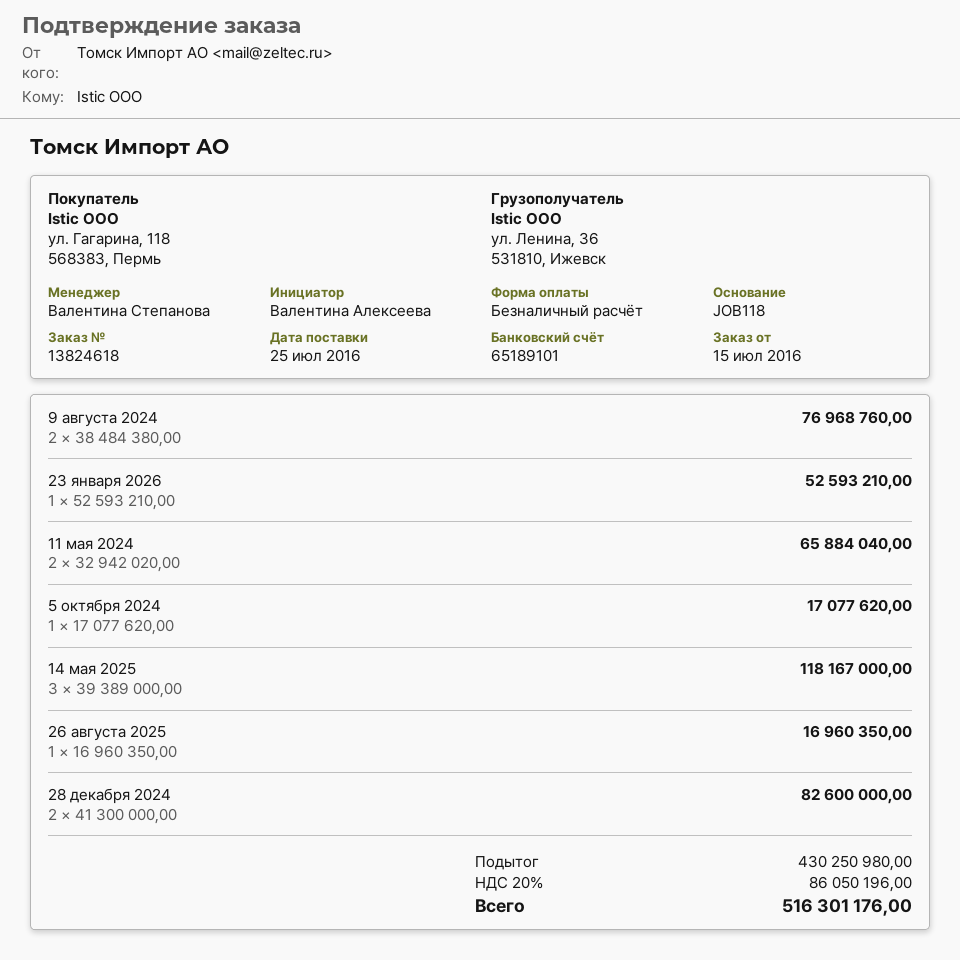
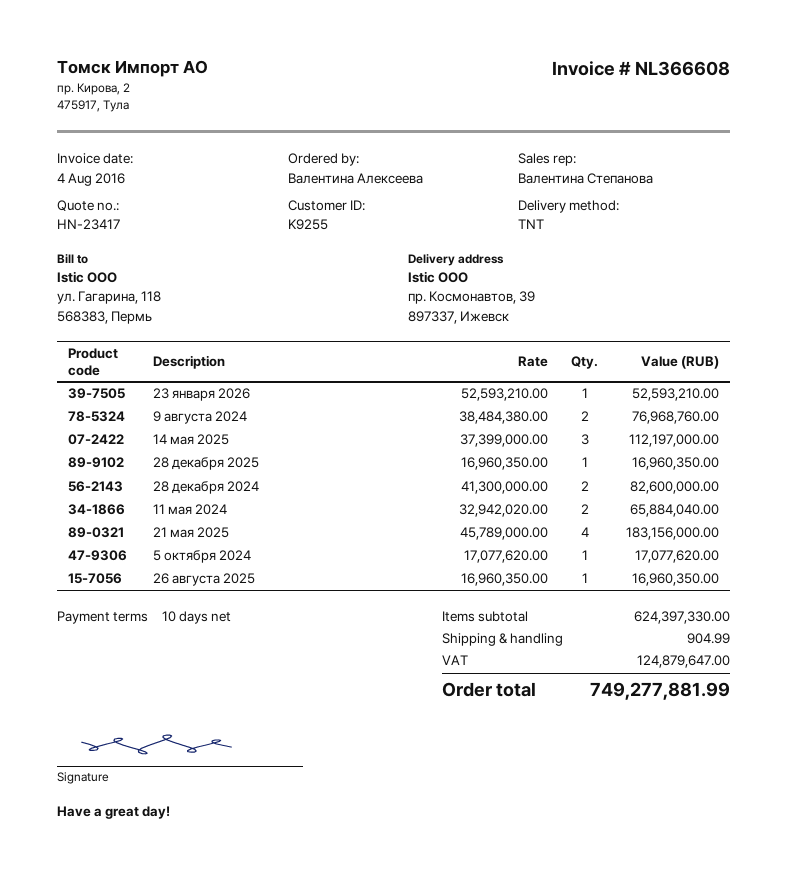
ship to: ул. Ленина, 36, 531810, Ижевск -> пр. Космонавтов, 39, 897337, Ижевск
14 мая 2025: 3 x 39389000.00 = 118167000.00 -> 3 x 37399000.00 = 112197000.00
28 декабря 2025: none -> 1 x 16960350.00 = 16960350.00
21 мая 2025: none -> 4 x 45789000.00 = 183156000.00
subtotal: 430250980.00 -> 624397330.00
shipping: none -> 904.99
tax: 86050196.00 -> 124879647.00
total: 516301176.00 -> 749277881.99

